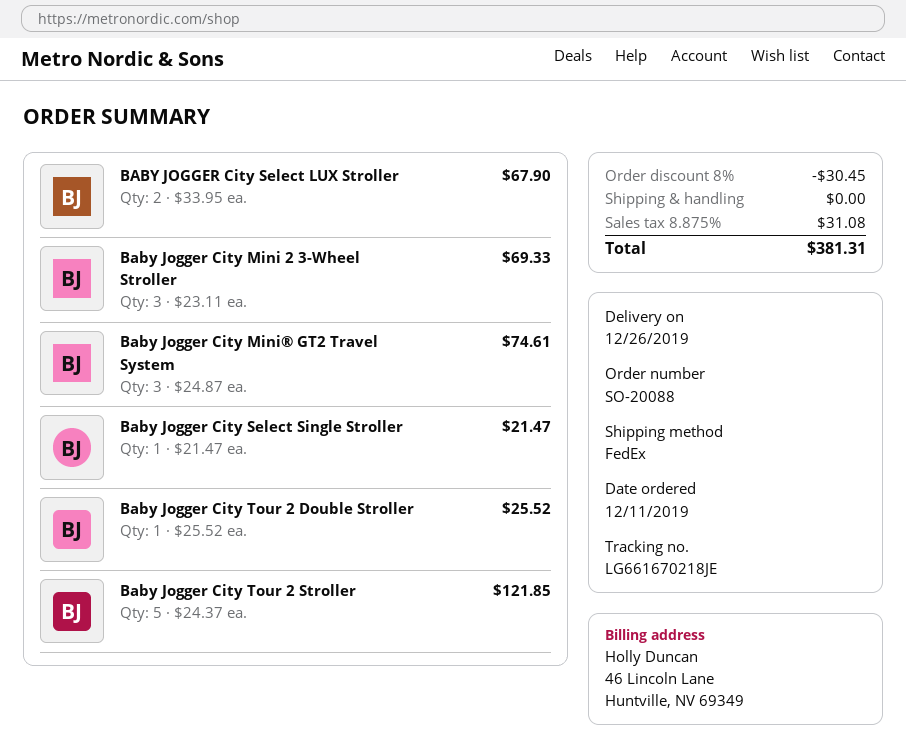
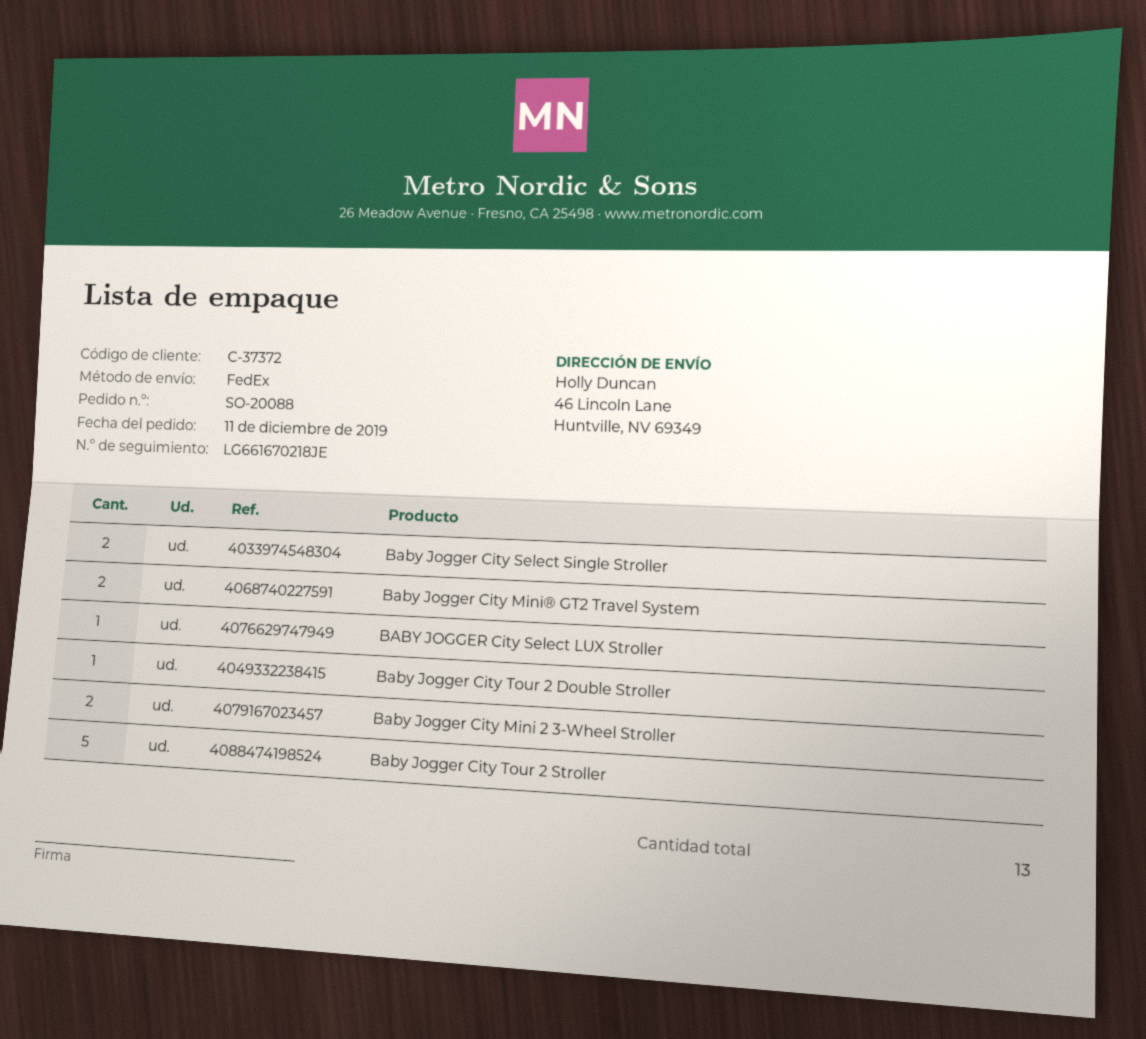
BABY JOGGER City Select LUX Stroller: 2 -> 1
Baby Jogger City Mini 2 3-Wheel Stroller: 3 -> 2
Baby Jogger City Mini® GT2 Travel System: 3 -> 2
Baby Jogger City Select Single Stroller: 1 -> 2

